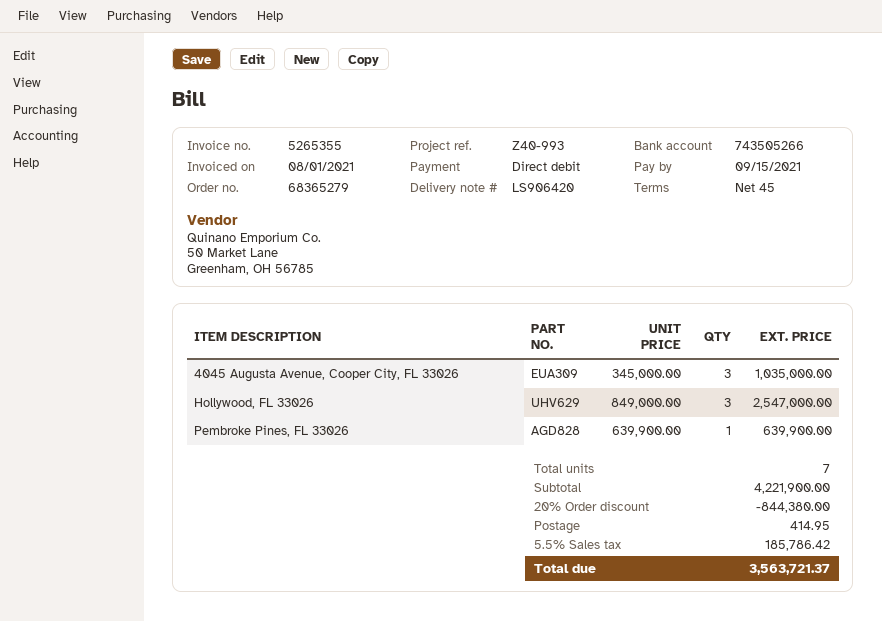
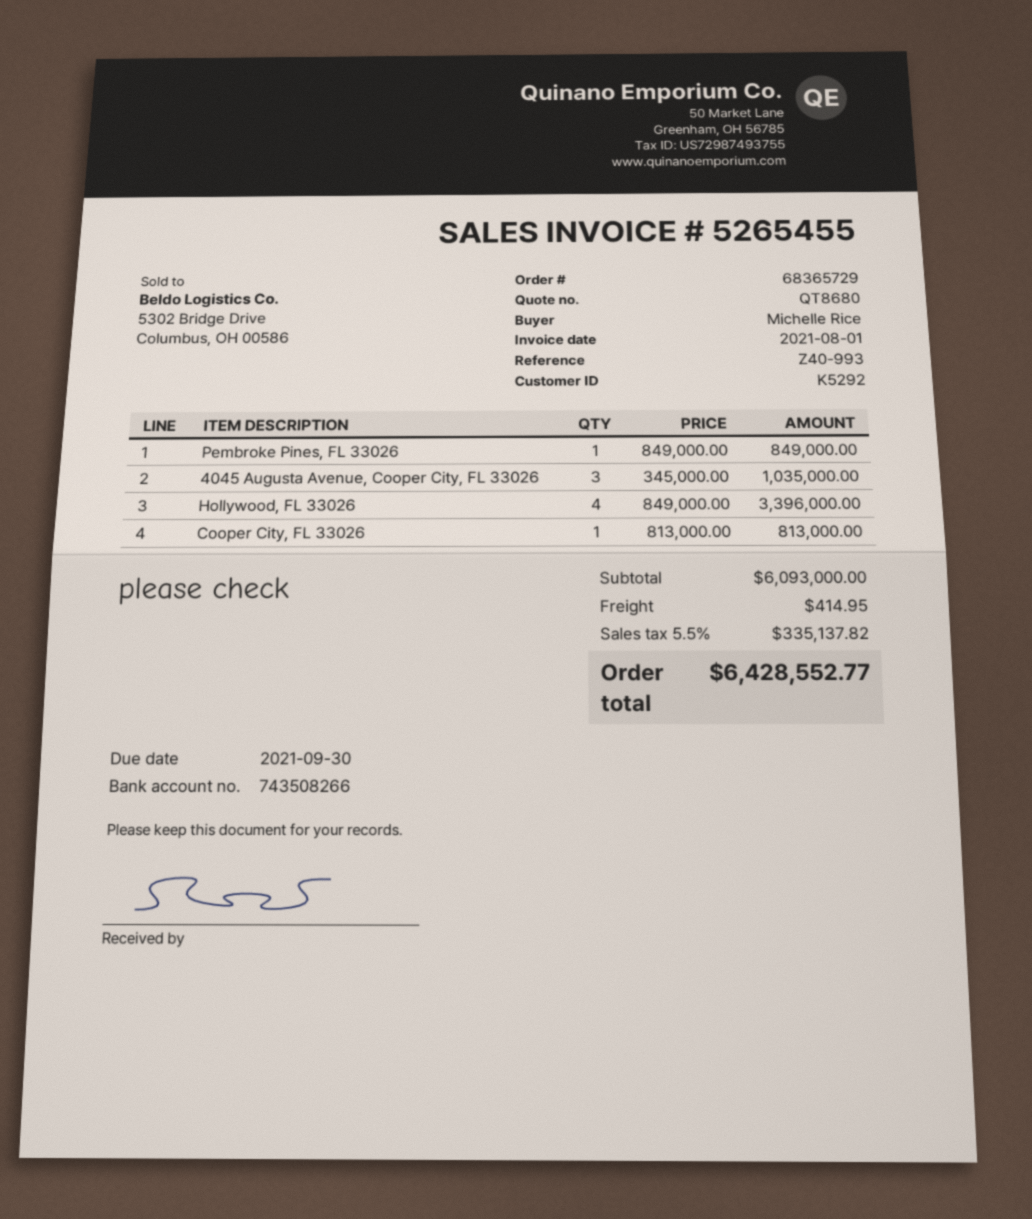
order number: 68365279 -> 68365729
invoice number: 5265355 -> 5265455
due date: 2021-09-15 -> 2021-09-30
bank account: 743505266 -> 743508266
Hollywood, FL 33026: 3 x 849000.00 = 2547000.00 -> 4 x 849000.00 = 3396000.00
Pembroke Pines, FL 33026: 1 x 639900.00 = 639900.00 -> 1 x 849000.00 = 849000.00
Cooper City, FL 33026: none -> 1 x 813000.00 = 813000.00
subtotal: 4221900.00 -> 6093000.00
discount: 20% = 844380.00 -> none
tax: 5.5% = 185786.42 -> 5.5% = 335137.82
total: 3563721.37 -> 6428552.77

